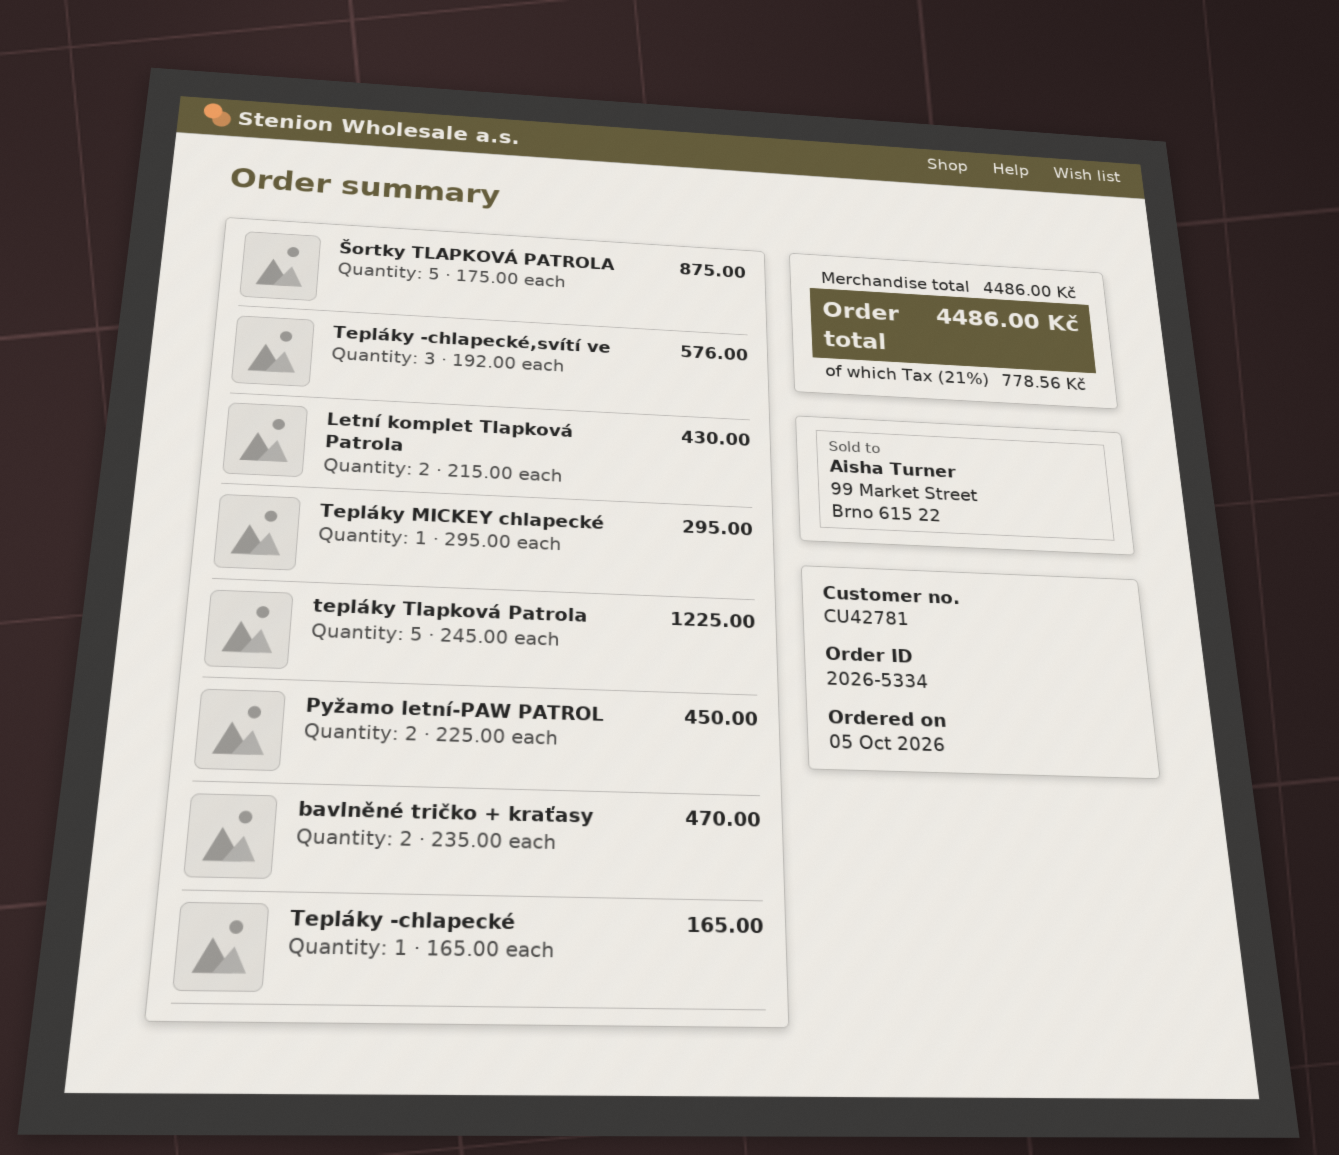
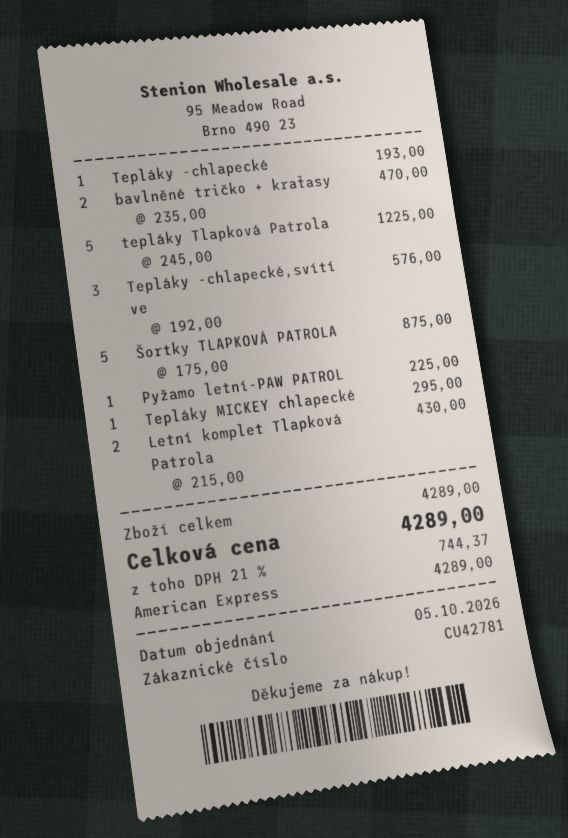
Pyžamo letní-PAW PATROL: 2 x 225.00 = 450.00 -> 1 x 225.00 = 225.00
Tepláky -chlapecké: 1 x 165.00 = 165.00 -> 1 x 193.00 = 193.00
subtotal: 4486.00 -> 4289.00
tax: 21% = 778.56 -> 21% = 744.37
total: 4486.00 -> 4289.00

